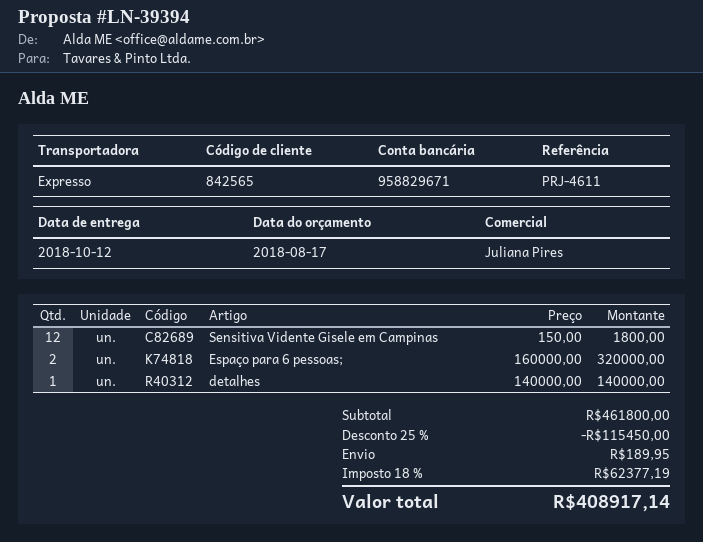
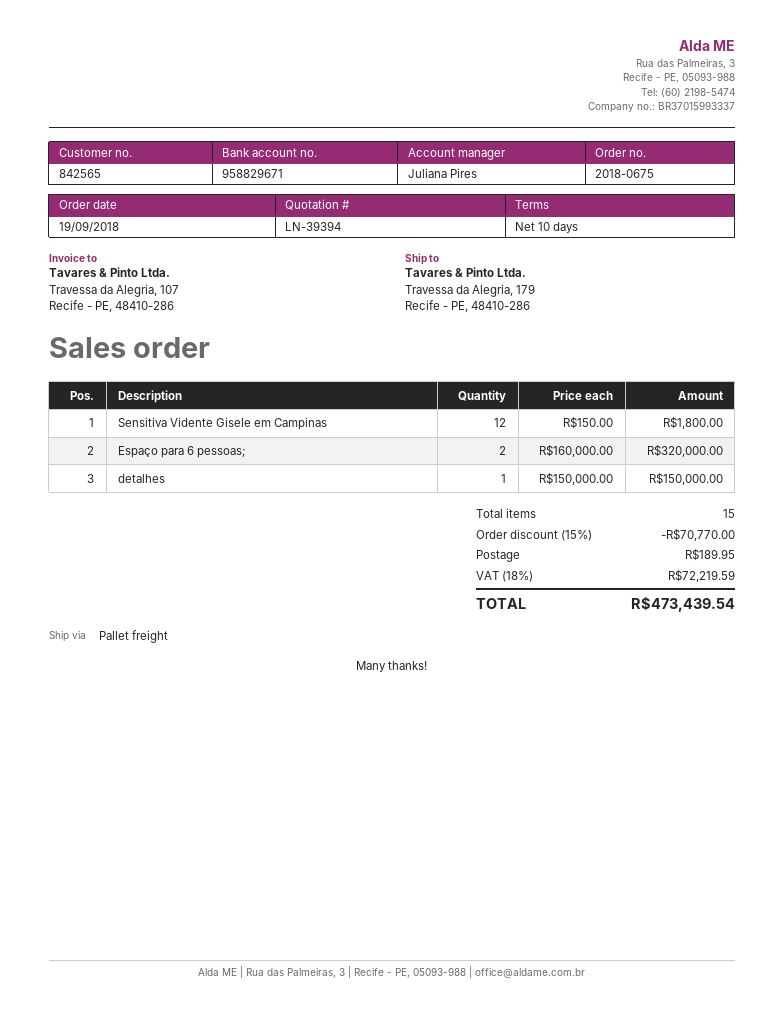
shipping method: express -> pallet freight
detalhes: 1 x 140000.00 = 140000.00 -> 1 x 150000.00 = 150000.00
discount: 25% = 115450.00 -> 15% = 70770.00
tax: 18% = 62377.19 -> 18% = 72219.59
total: 408917.14 -> 473439.54

